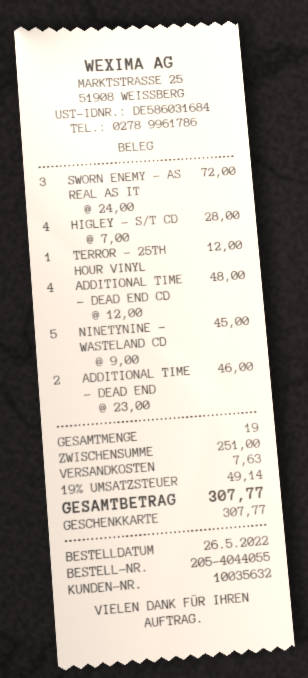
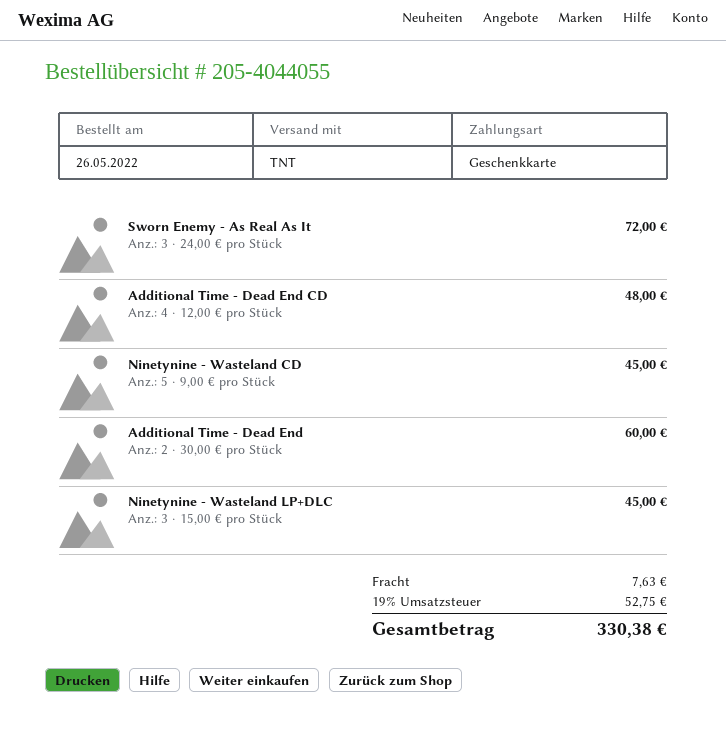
HIGLEY - S/T CD: 4 x 7.00 = 28.00 -> none
TERROR - 25TH HOUR VINYL: 1 x 12.00 = 12.00 -> none
ADDITIONAL TIME - DEAD END: 2 x 23.00 = 46.00 -> 2 x 30.00 = 60.00
Ninetynine - Wasteland LP+DLC: none -> 3 x 15.00 = 45.00
tax: 19% = 49.14 -> 19% = 52.75
total: 307.77 -> 330.38

